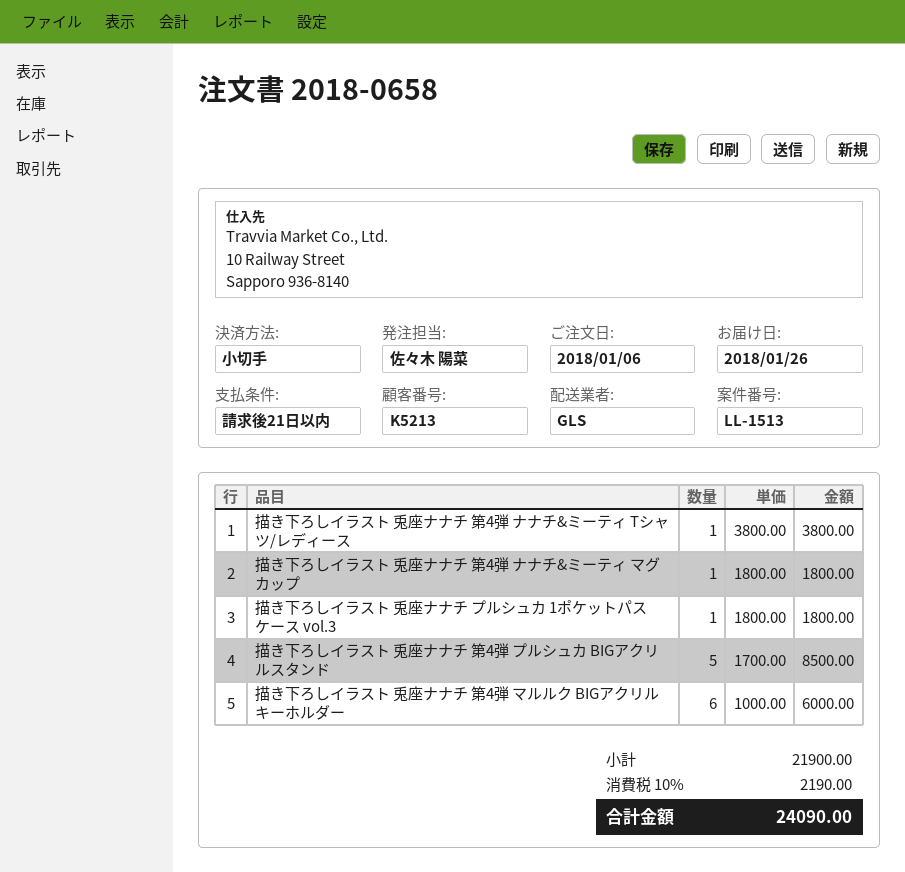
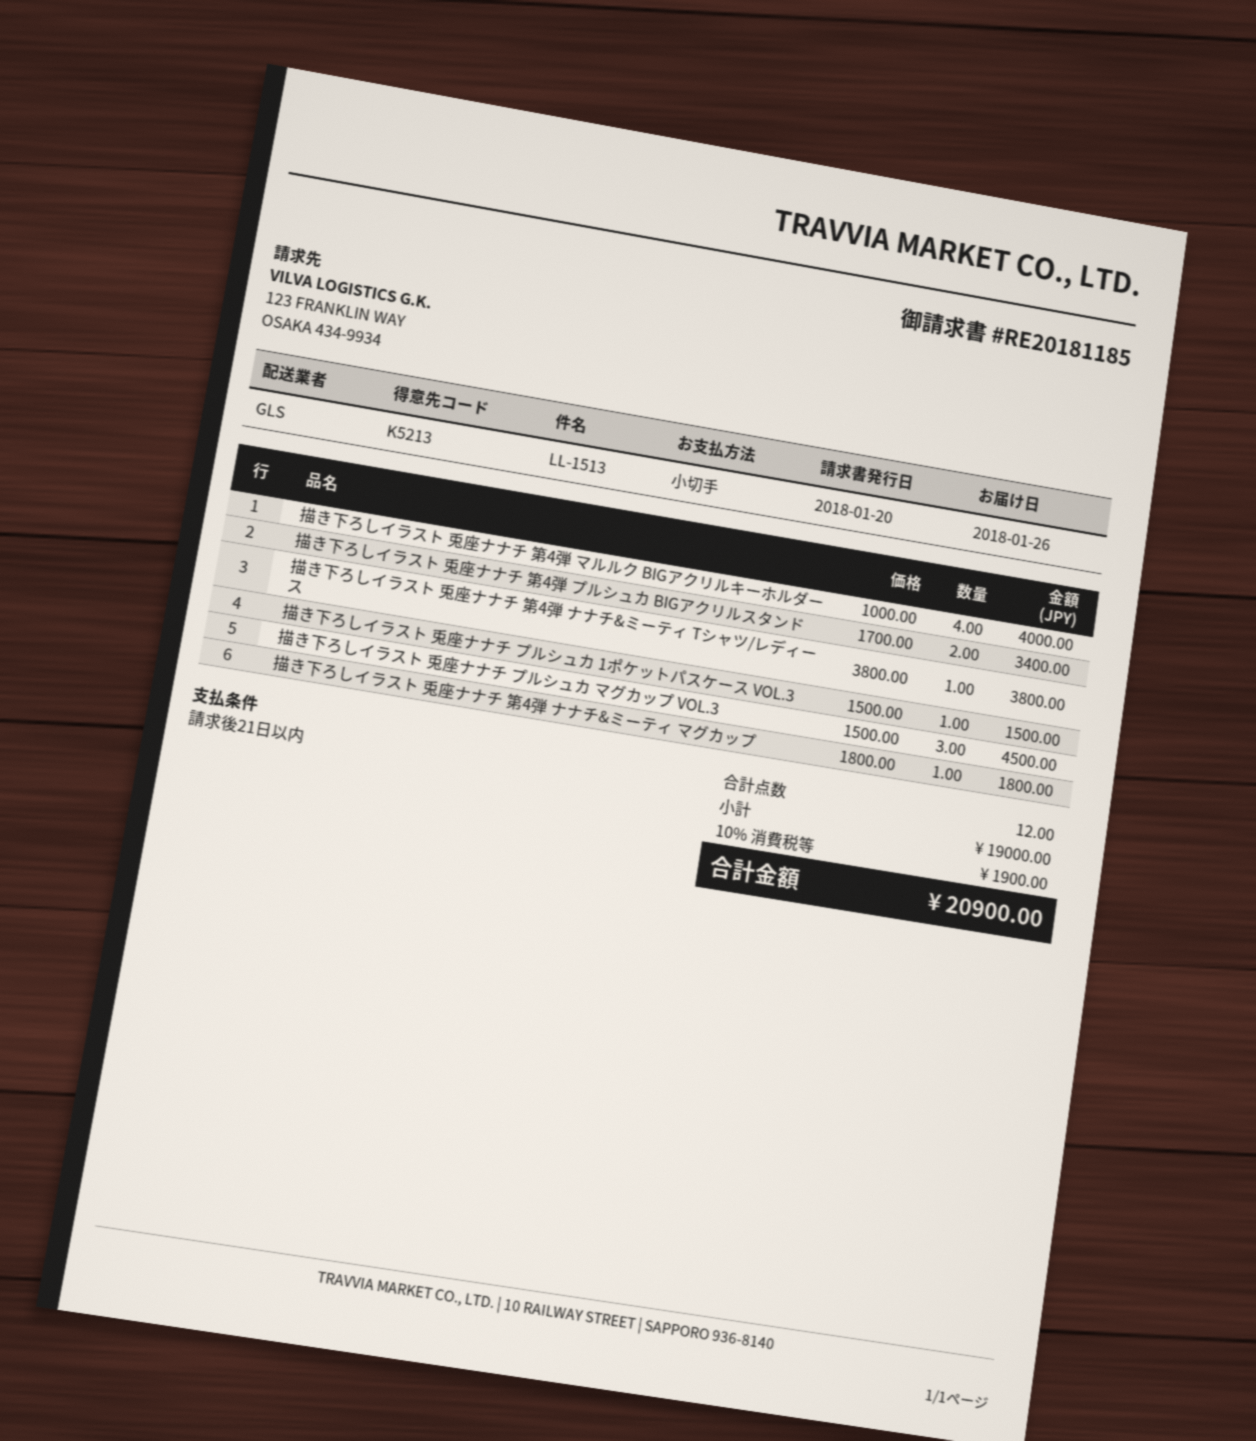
描き下ろしイラスト 兎座ナナチ プルシュカ 1ポケットパスケース vol.3: 1 x 1800.00 = 1800.00 -> 1 x 1500.00 = 1500.00
描き下ろしイラスト 兎座ナナチ 第4弾 プルシュカ BIGアクリルスタンド: 5 x 1700.00 = 8500.00 -> 2 x 1700.00 = 3400.00
描き下ろしイラスト 兎座ナナチ 第4弾 マルルク BIGアクリルキーホルダー: 6 x 1000.00 = 6000.00 -> 4 x 1000.00 = 4000.00
描き下ろしイラスト 兎座ナナチ プルシュカ マグカップ VOL.3: none -> 3 x 1500.00 = 4500.00
subtotal: 21900.00 -> 19000.00
tax: 10% = 2190.00 -> 10% = 1900.00
total: 24090.00 -> 20900.00

